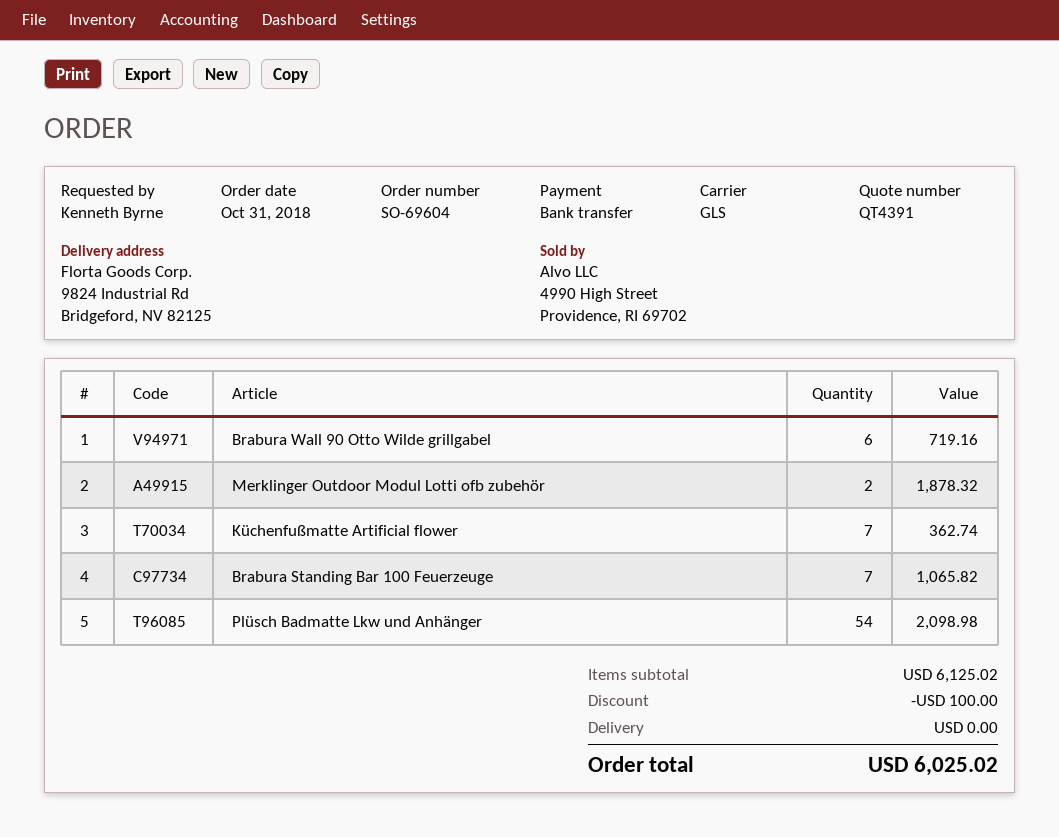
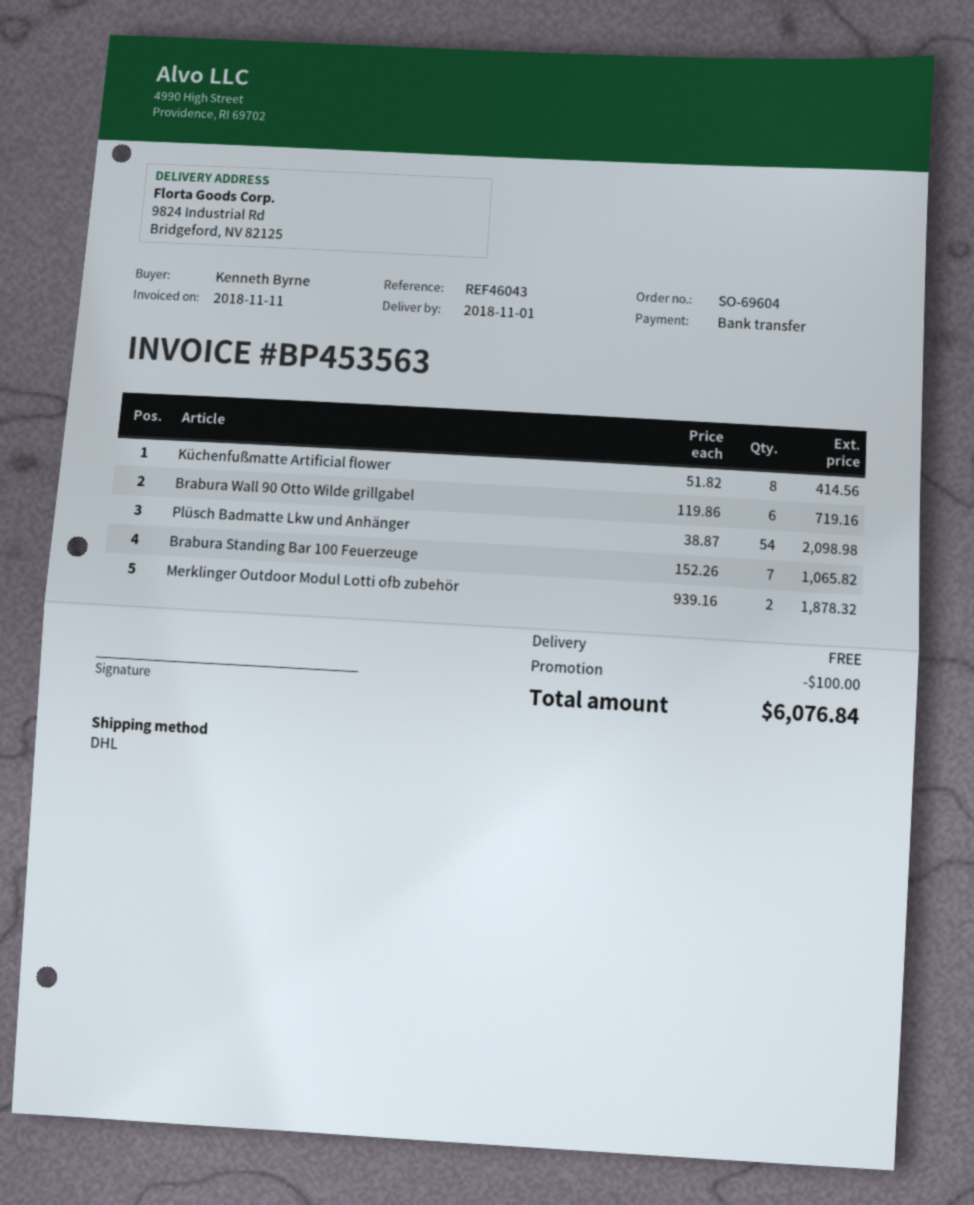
shipping method: GLS -> DHL
Küchenfußmatte Artificial flower: 7 for 362.74 -> 8 for 414.56
total: 6025.02 -> 6076.84

